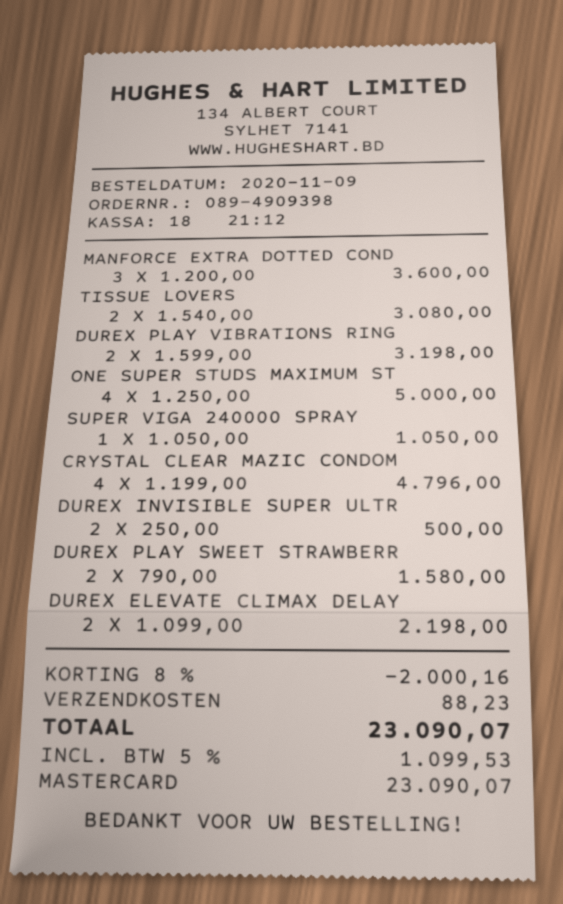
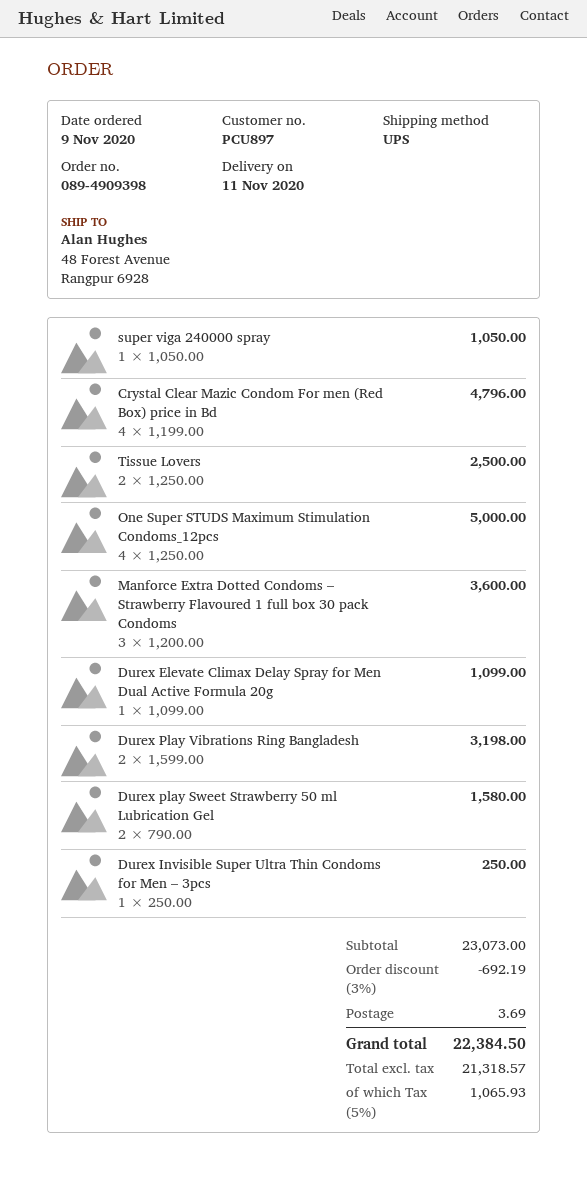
TISSUE LOVERS: 2 x 1540.00 = 3080.00 -> 2 x 1250.00 = 2500.00
DUREX INVISIBLE SUPER ULTR: 2 x 250.00 = 500.00 -> 1 x 250.00 = 250.00
DUREX ELEVATE CLIMAX DELAY: 2 x 1099.00 = 2198.00 -> 1 x 1099.00 = 1099.00
discount: 8% = 2000.16 -> 3% = 692.19
shipping: 88.23 -> 3.69
tax: 5% = 1099.53 -> 5% = 1065.93
total: 23090.07 -> 22384.50

